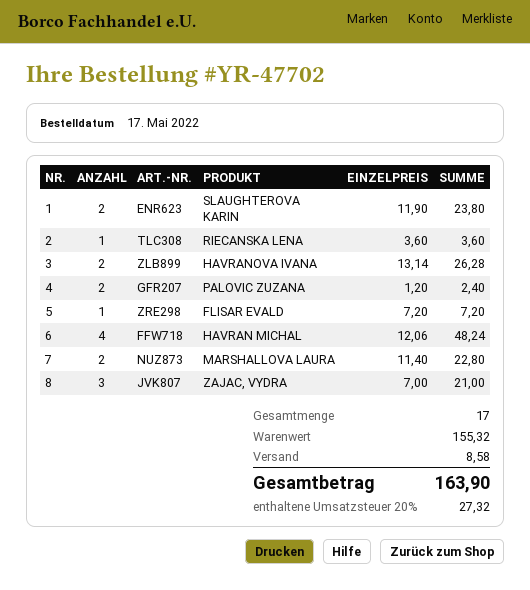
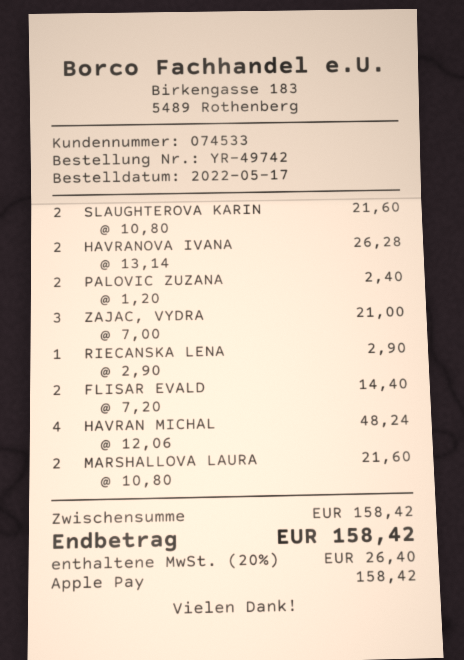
order number: YR-47702 -> YR-49742
SLAUGHTEROVA KARIN: 2 x 11.90 = 23.80 -> 2 x 10.80 = 21.60
RIECANSKA LENA: 1 x 3.60 = 3.60 -> 1 x 2.90 = 2.90
FLISAR EVALD: 1 x 7.20 = 7.20 -> 2 x 7.20 = 14.40
MARSHALLOVA LAURA: 2 x 11.40 = 22.80 -> 2 x 10.80 = 21.60
subtotal: 155.32 -> 158.42
shipping: 8.58 -> none
tax: 20% = 27.32 -> 20% = 26.40
total: 163.90 -> 158.42

